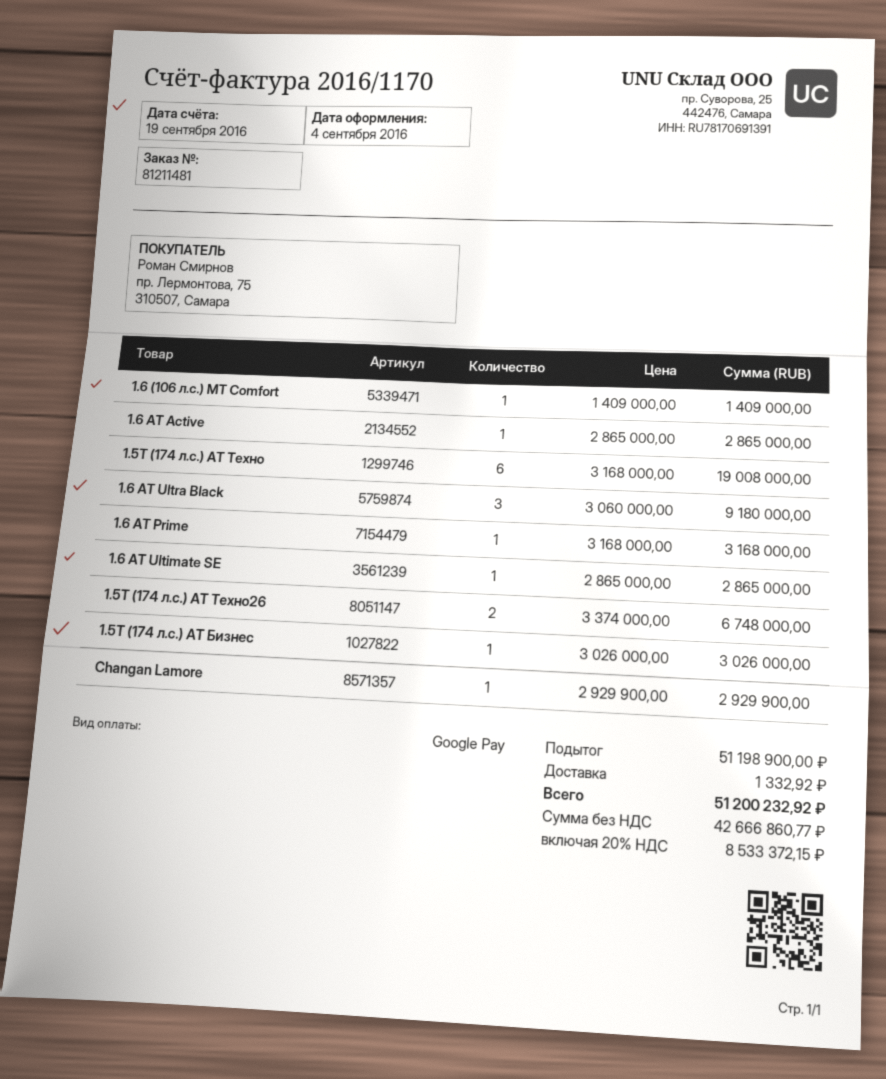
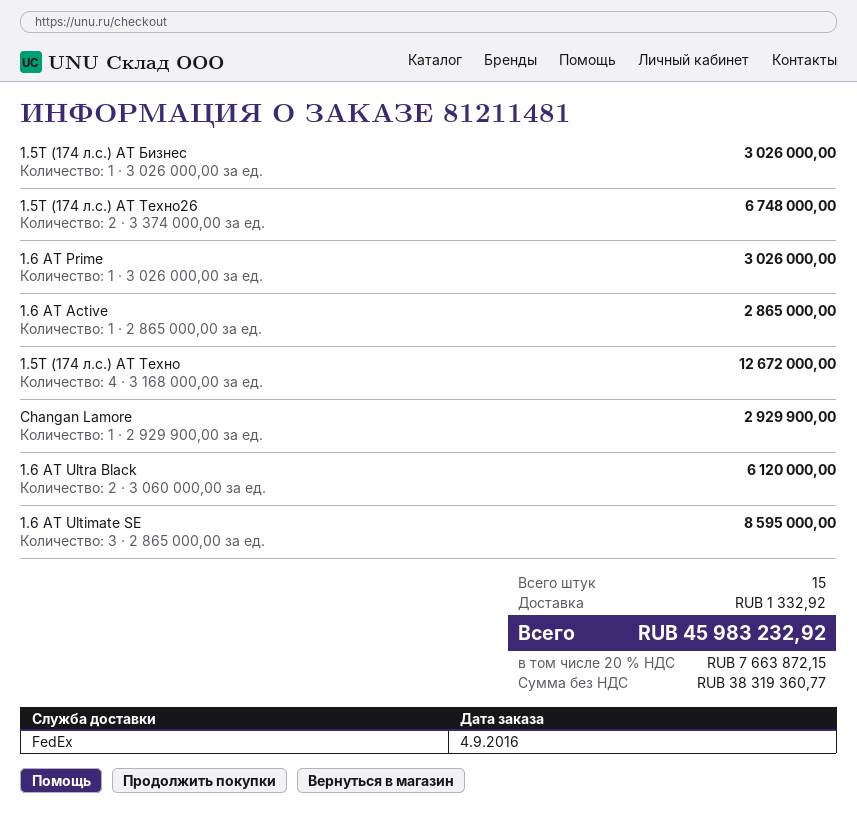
1.6 (106 л.с.) MT Comfort: 1 x 1409000.00 = 1409000.00 -> none
1.5T (174 л.с.) AT Техно: 6 x 3168000.00 = 19008000.00 -> 4 x 3168000.00 = 12672000.00
1.6 AT Ultra Black: 3 x 3060000.00 = 9180000.00 -> 2 x 3060000.00 = 6120000.00
1.6 AT Prime: 1 x 3168000.00 = 3168000.00 -> 1 x 3026000.00 = 3026000.00
1.6 AT Ultimate SE: 1 x 2865000.00 = 2865000.00 -> 3 x 2865000.00 = 8595000.00
net: 42666860.77 -> 38319360.77
tax: 20% = 8533372.15 -> 20% = 7663872.15
total: 51200232.92 -> 45983232.92

